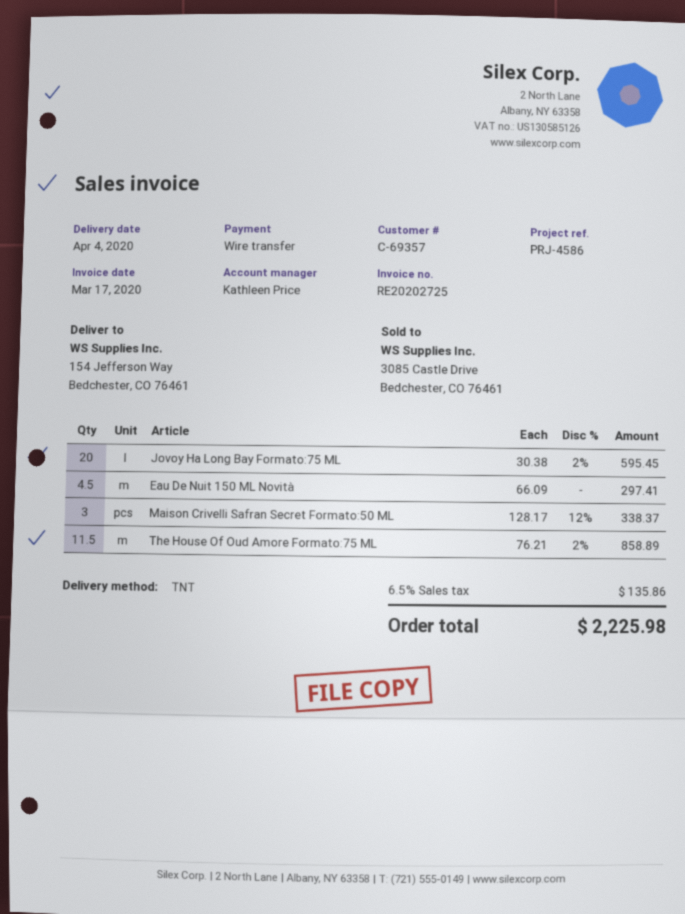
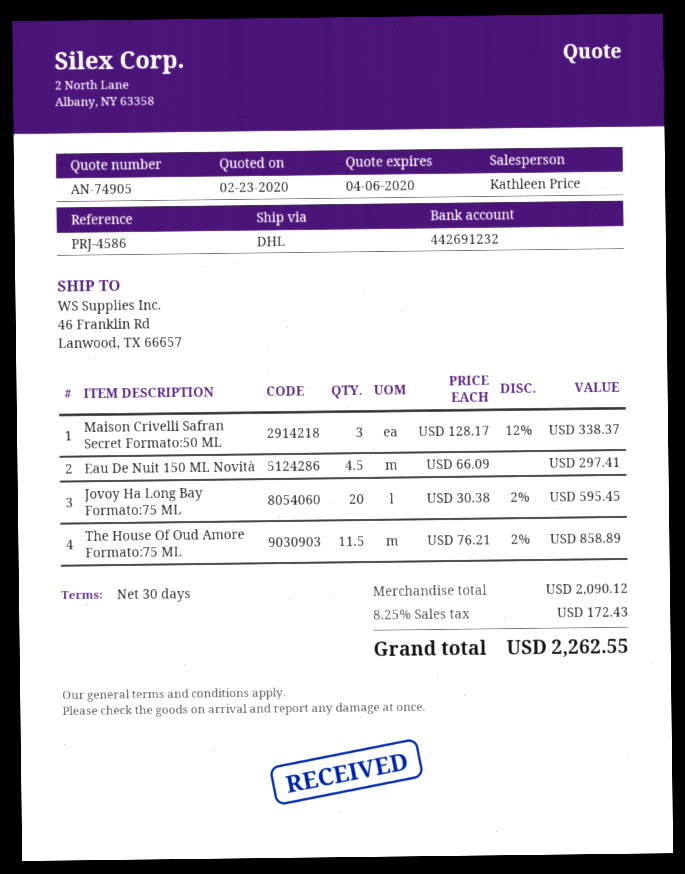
shipping method: TNT -> DHL
ship to: 154 Jefferson Way, Bedchester, CO 76461 -> 46 Franklin Rd, Lanwood, TX 66657
tax: 6.5% = 135.86 -> 8.25% = 172.43
total: 2225.98 -> 2262.55

